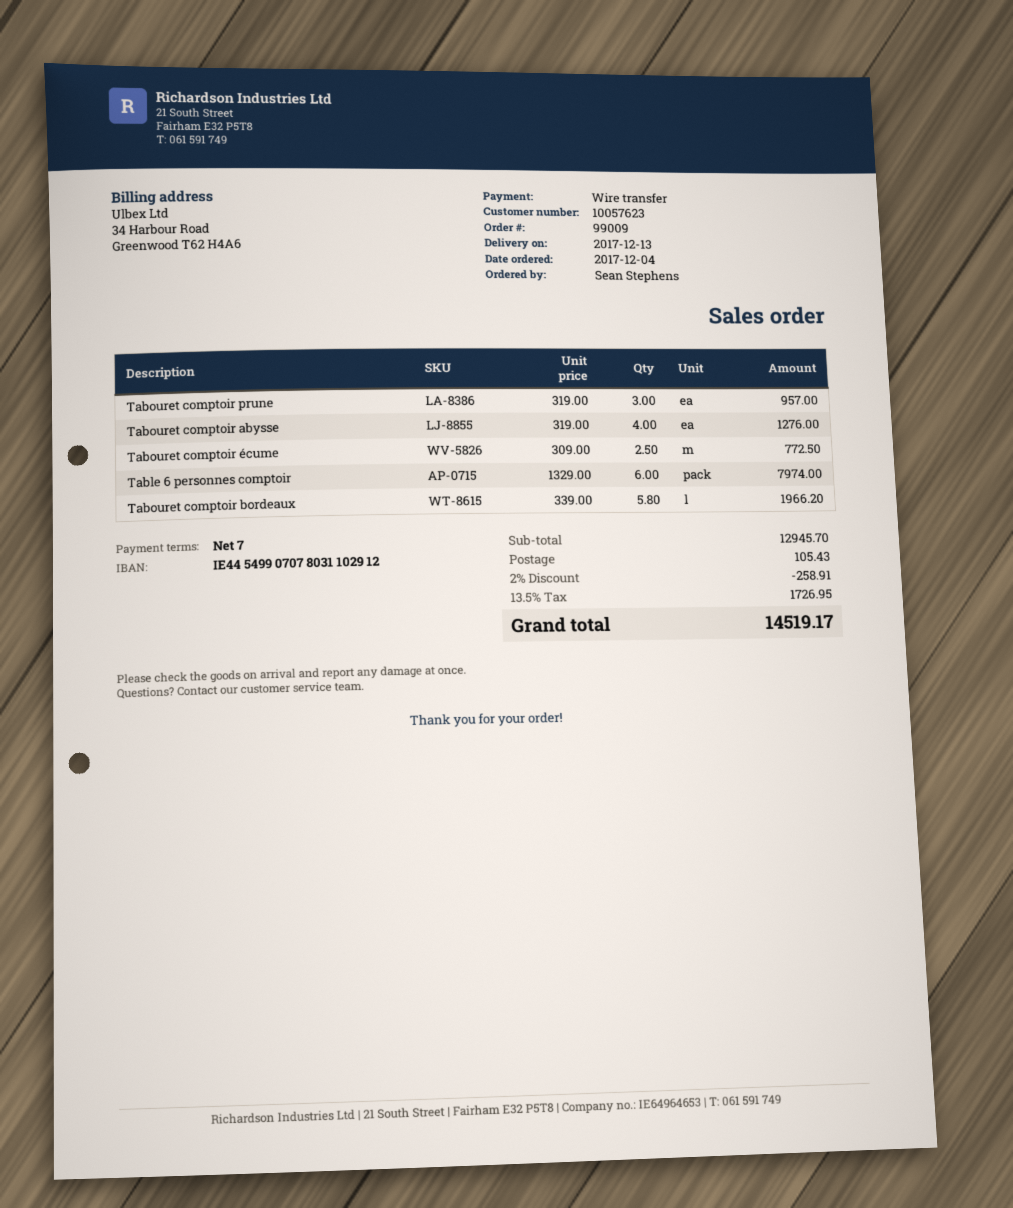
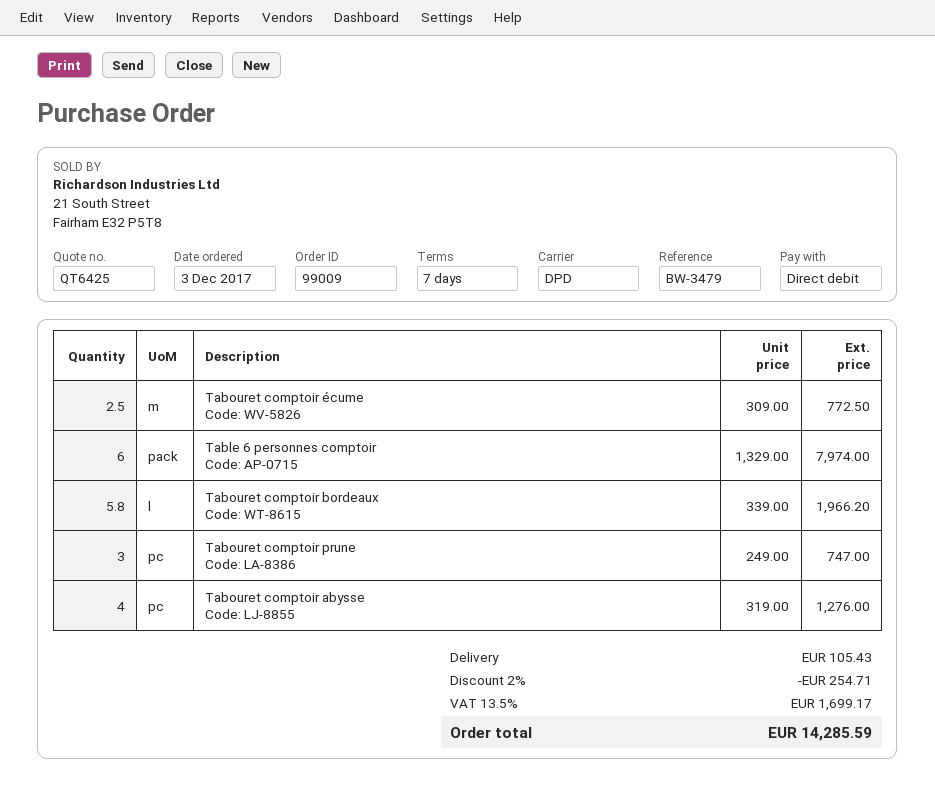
order date: 2017-12-04 -> 2017-12-03
payment method: bank transfer -> direct debit
Tabouret comptoir prune: 3 x 319.00 = 957.00 -> 3 x 249.00 = 747.00
discount: 2% = 258.91 -> 2% = 254.71
tax: 13.5% = 1726.95 -> 13.5% = 1699.17
total: 14519.17 -> 14285.59

